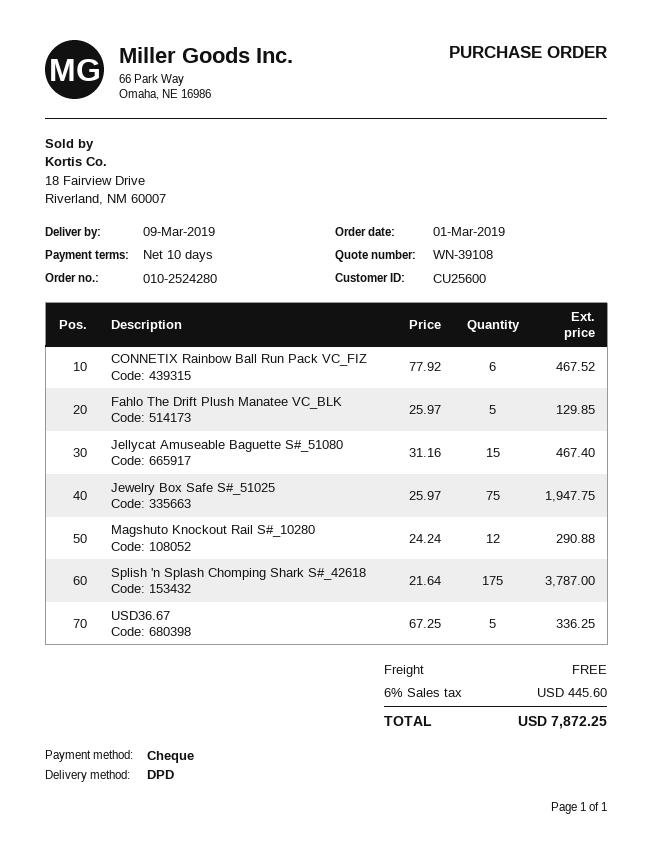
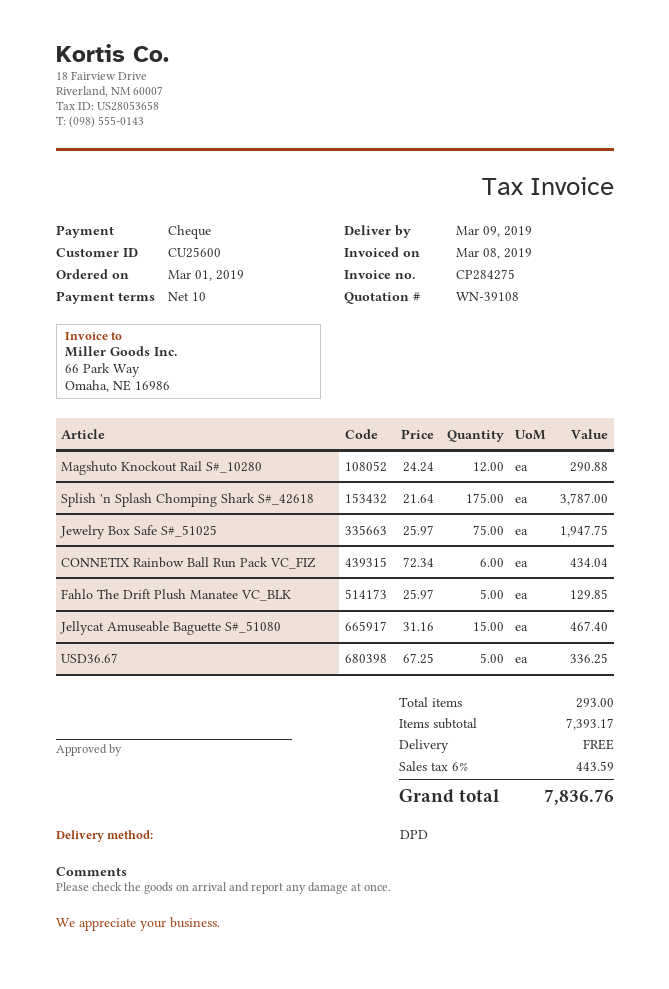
CONNETIX Rainbow Ball Run Pack VC_FIZ: 6 x 77.92 = 467.52 -> 6 x 72.34 = 434.04
tax: 6% = 445.60 -> 6% = 443.59
total: 7872.25 -> 7836.76

